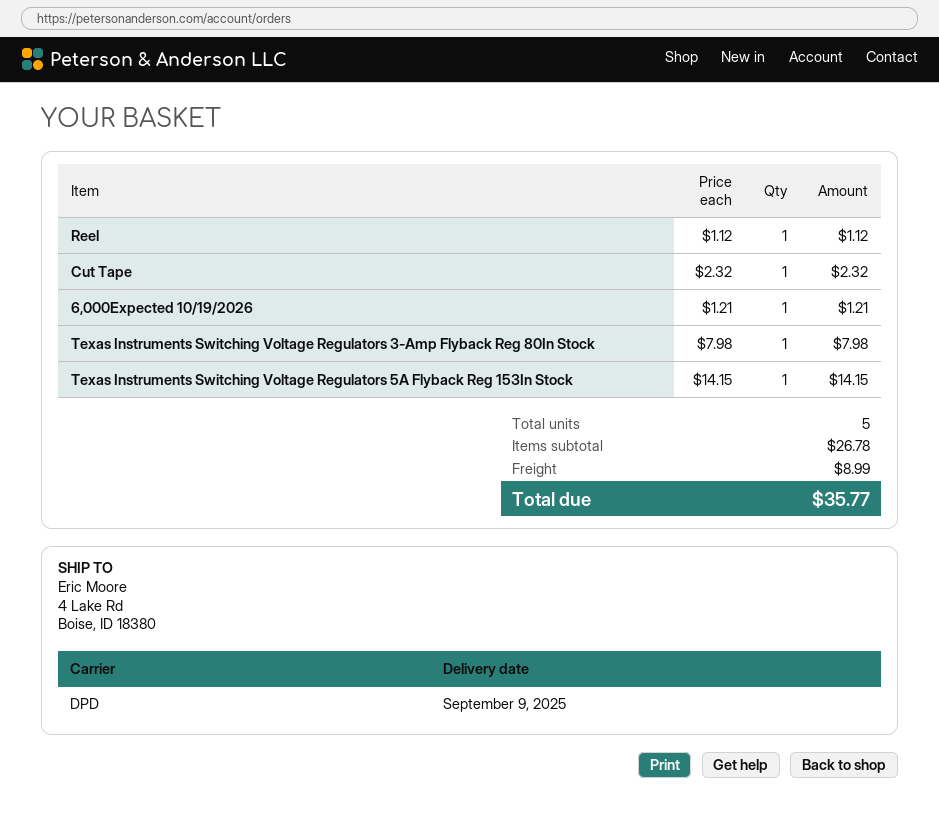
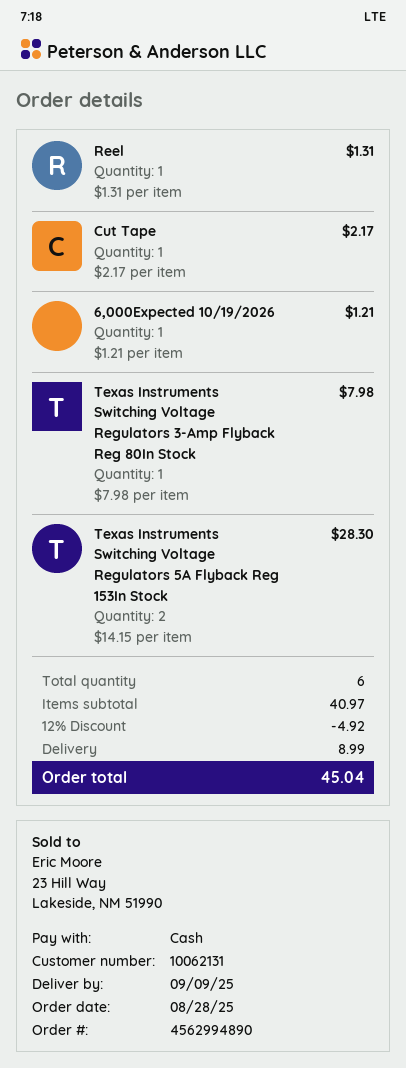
Reel: 1 x 1.12 = 1.12 -> 1 x 1.31 = 1.31
Cut Tape: 1 x 2.32 = 2.32 -> 1 x 2.17 = 2.17
Texas Instruments Switching Voltage Regulators 5A Flyback Reg 153In Stock: 1 x 14.15 = 14.15 -> 2 x 14.15 = 28.30
total quantity: 5 -> 6
subtotal: 26.78 -> 40.97
discount: none -> 12% = 4.92
total: 35.77 -> 45.04

